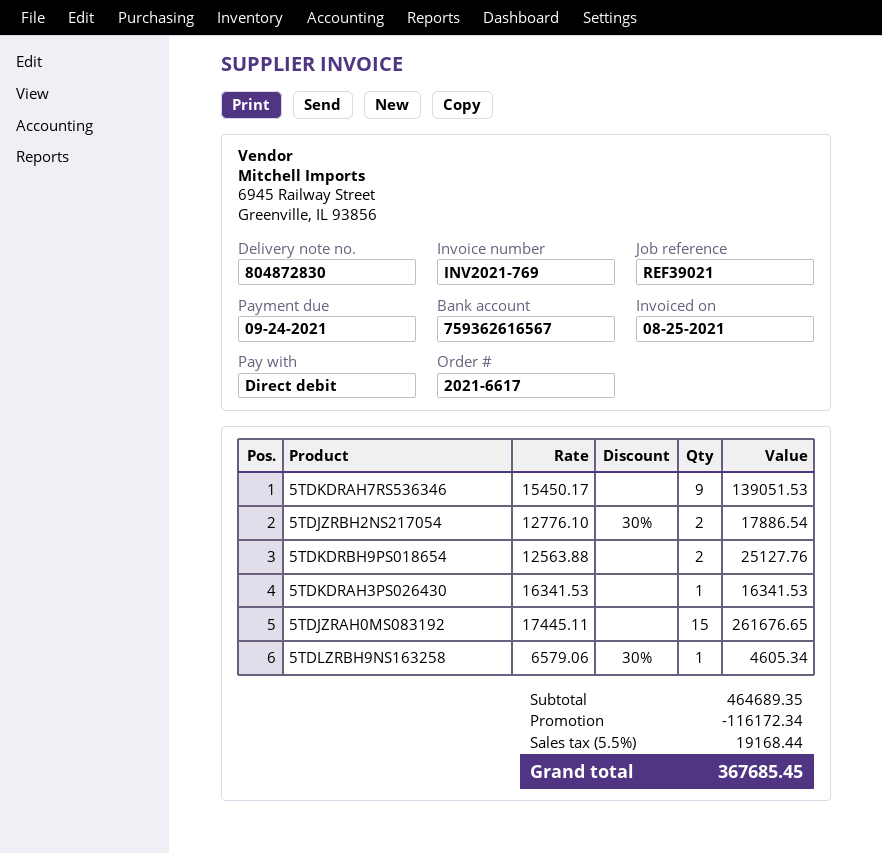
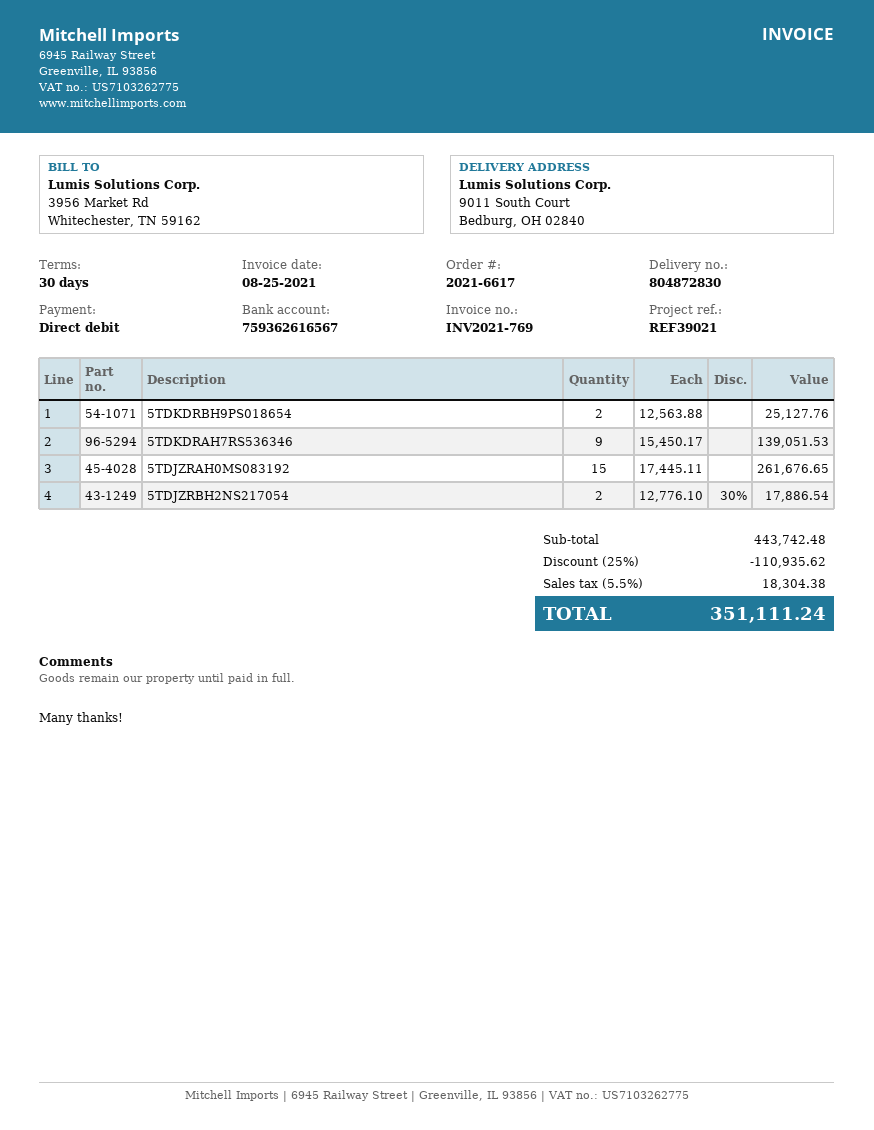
5TDKDRAH3PS026430: 1 x 16341.53 = 16341.53 -> none
5TDLZRBH9NS163258: 1 x 6579.06 - 30% = 4605.34 -> none
subtotal: 464689.35 -> 443742.48
discount: 116172.34 -> 110935.62
tax: 5.5% = 19168.44 -> 5.5% = 18304.38
total: 367685.45 -> 351111.24

